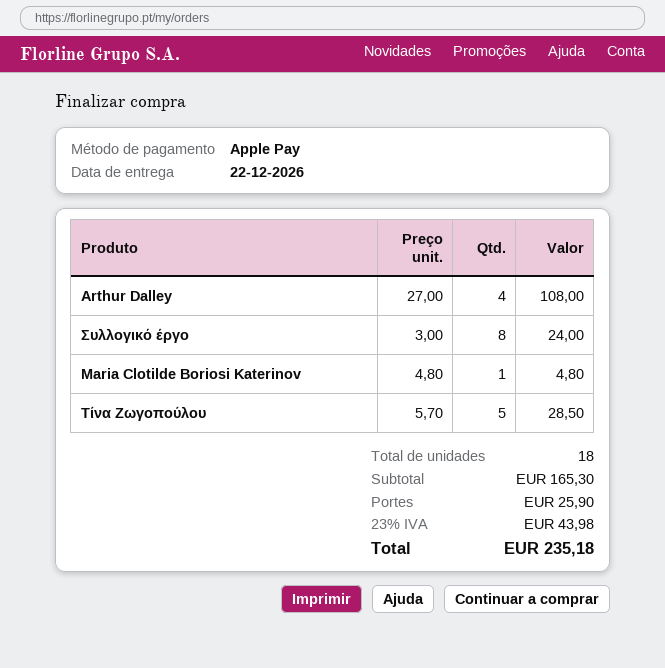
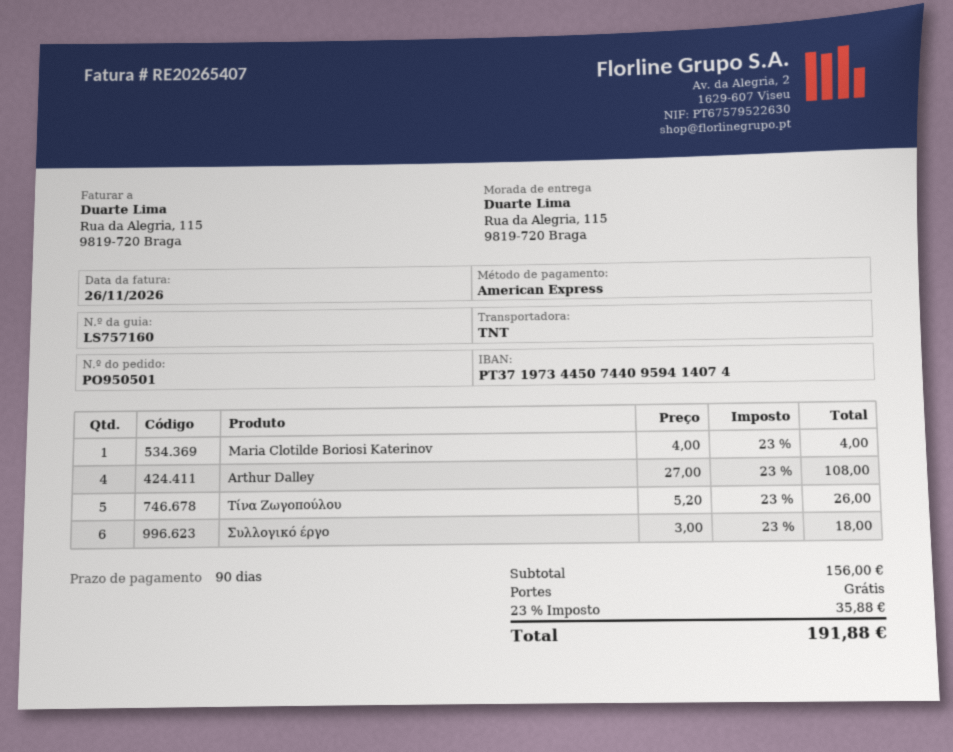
payment method: Apple Pay -> American Express
Συλλογικό έργο: 8 x 3.00 = 24.00 -> 6 x 3.00 = 18.00
Maria Clotilde Boriosi Katerinov: 1 x 4.80 = 4.80 -> 1 x 4.00 = 4.00
Τίνα Ζωγοπούλου: 5 x 5.70 = 28.50 -> 5 x 5.20 = 26.00
subtotal: 165.30 -> 156.00
shipping: 25.90 -> 0.00
tax: 23% = 43.98 -> 23% = 35.88
total: 235.18 -> 191.88

